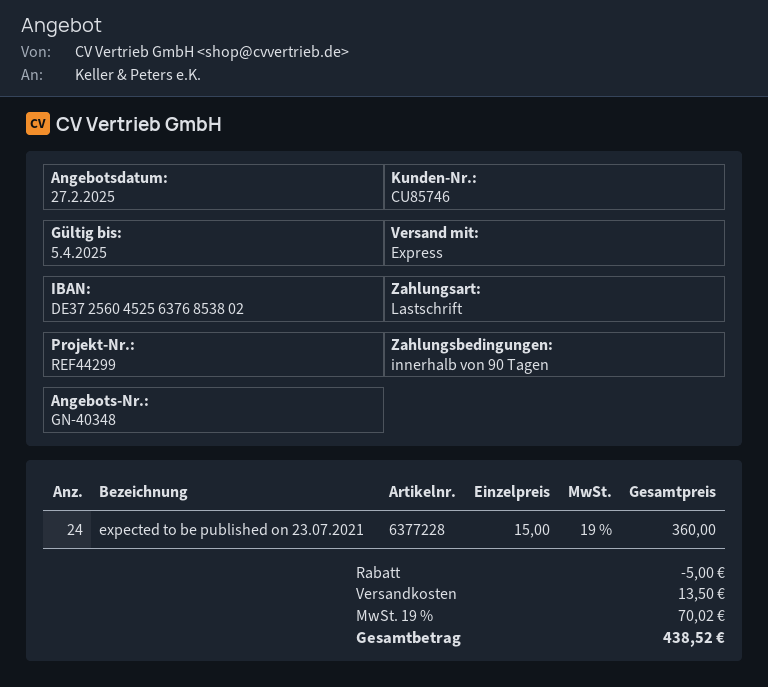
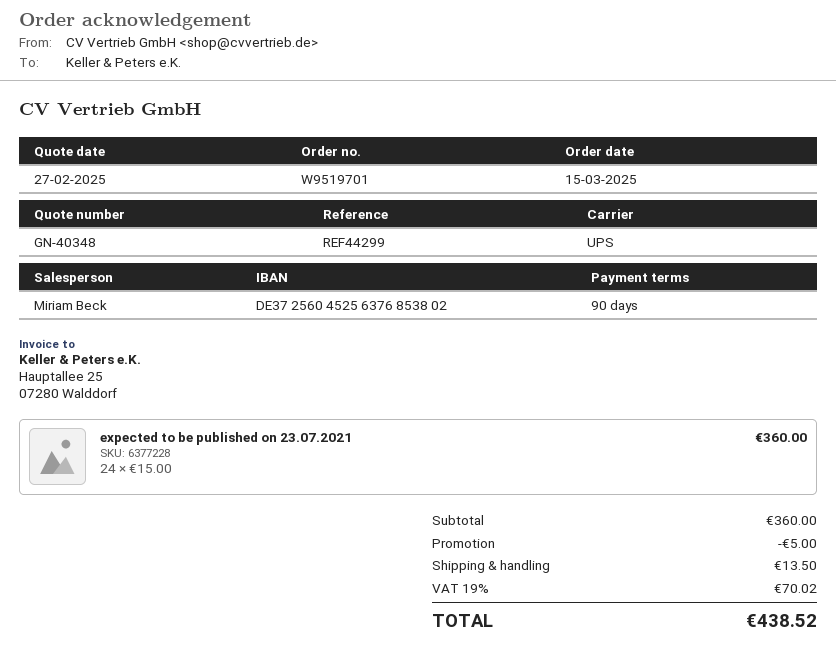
shipping method: express -> UPS

